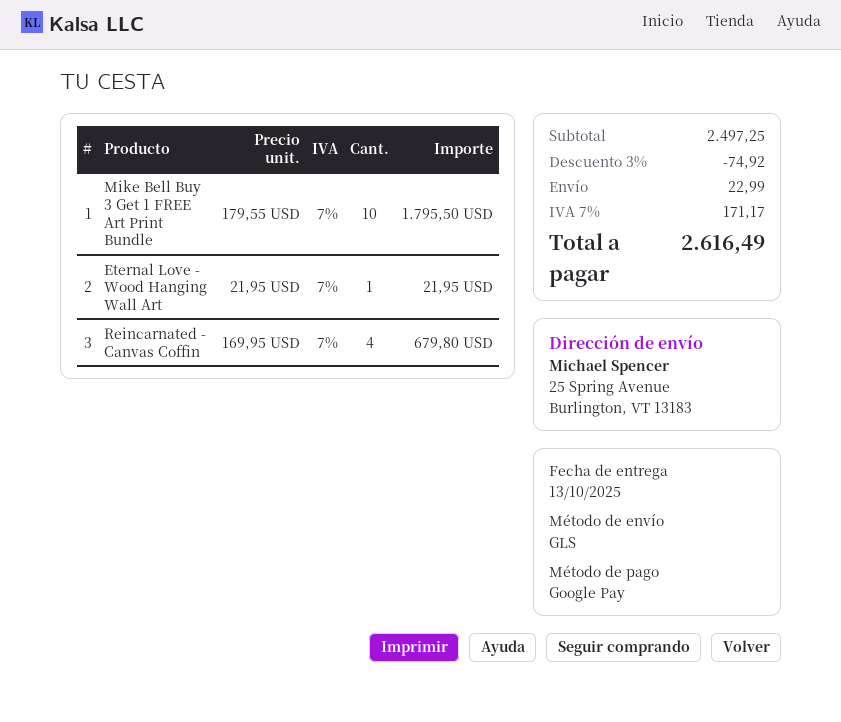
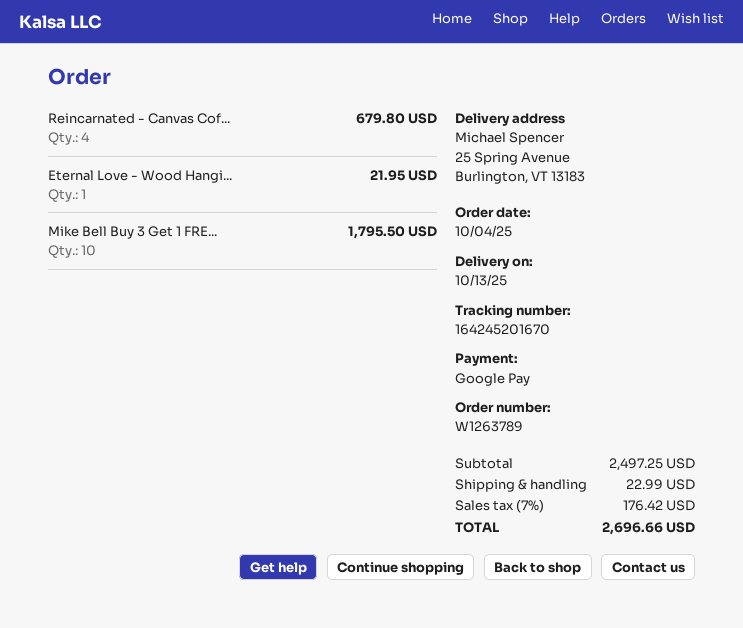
discount: 3% = 74.92 -> none
tax: 7% = 171.17 -> 7% = 176.42
total: 2616.49 -> 2696.66

